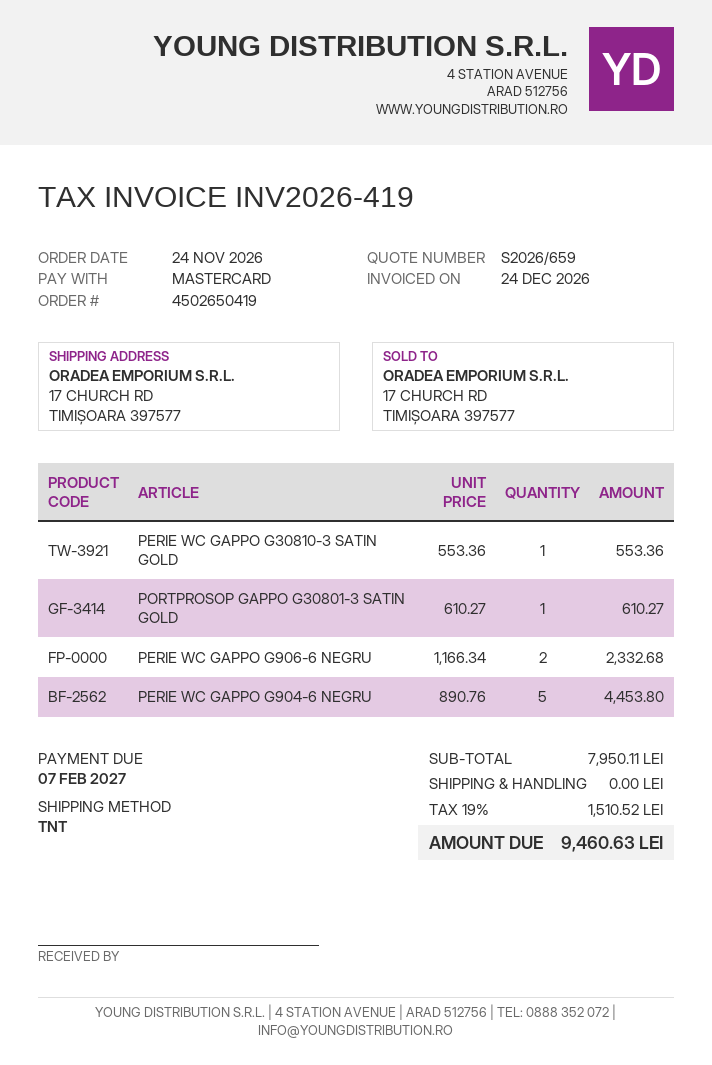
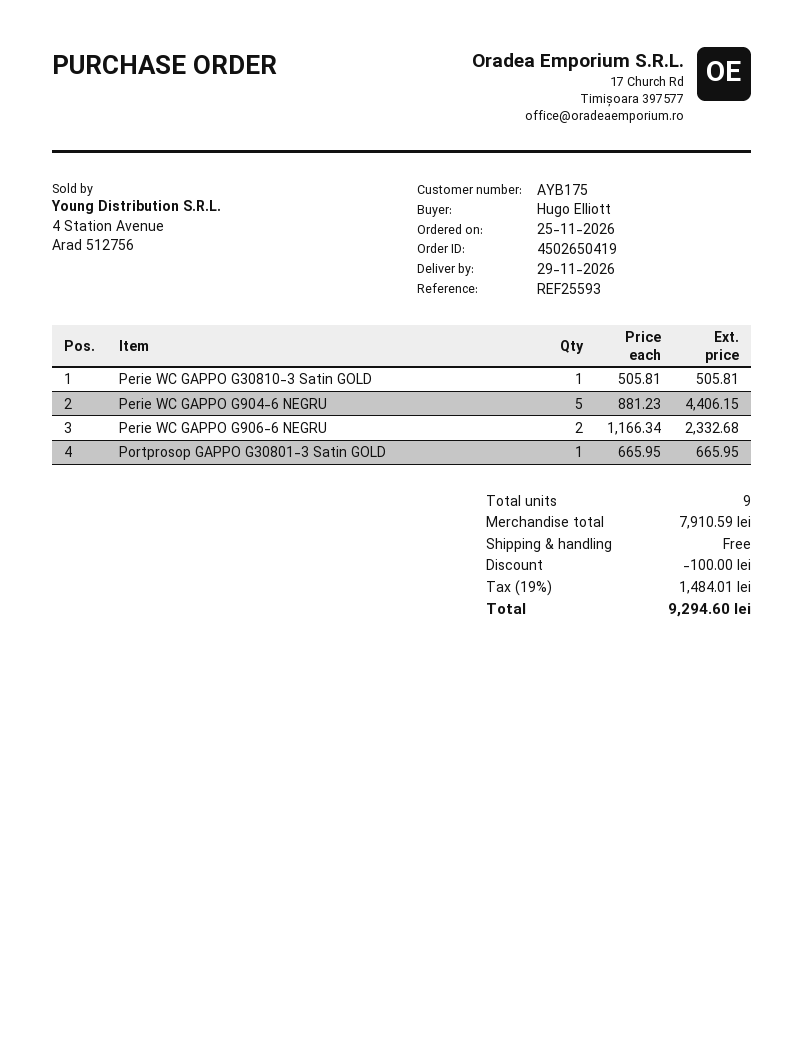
order date: 2026-11-24 -> 2026-11-25
PERIE WC GAPPO G30810-3 SATIN GOLD: 1 x 553.36 = 553.36 -> 1 x 505.81 = 505.81
PORTPROSOP GAPPO G30801-3 SATIN GOLD: 1 x 610.27 = 610.27 -> 1 x 665.95 = 665.95
PERIE WC GAPPO G904-6 NEGRU: 5 x 890.76 = 4453.80 -> 5 x 881.23 = 4406.15
subtotal: 7950.11 -> 7910.59
discount: none -> 100.00
tax: 19% = 1510.52 -> 19% = 1484.01
total: 9460.63 -> 9294.60

